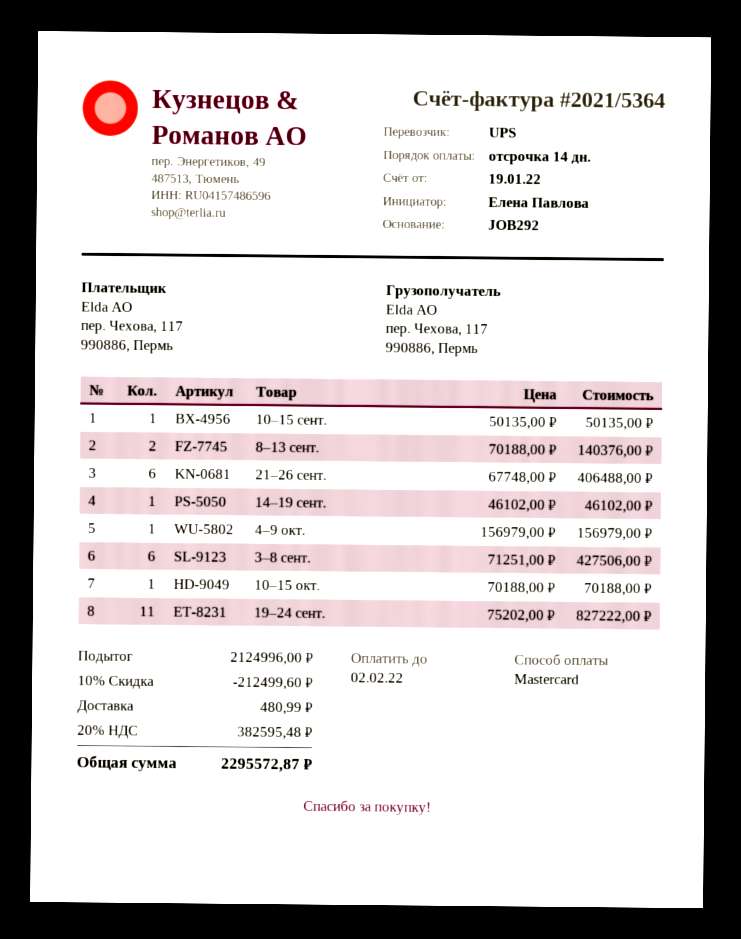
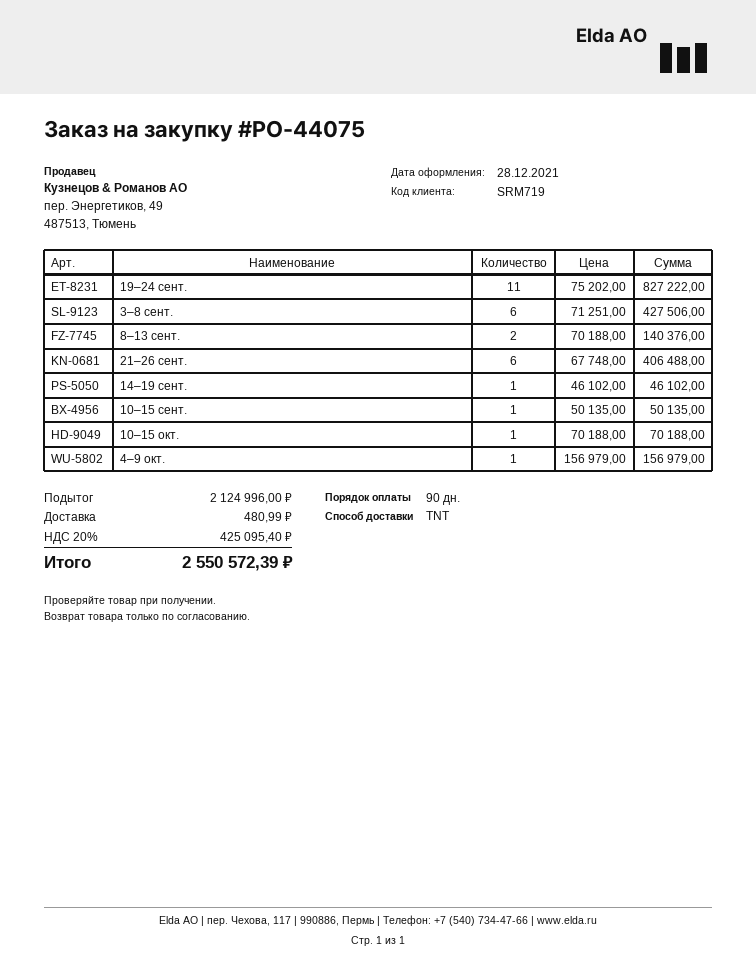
payment terms: 14 days -> 90 days
shipping method: UPS -> TNT
discount: 10% = 212499.60 -> none
tax: 20% = 382595.48 -> 20% = 425095.40
total: 2295572.87 -> 2550572.39

